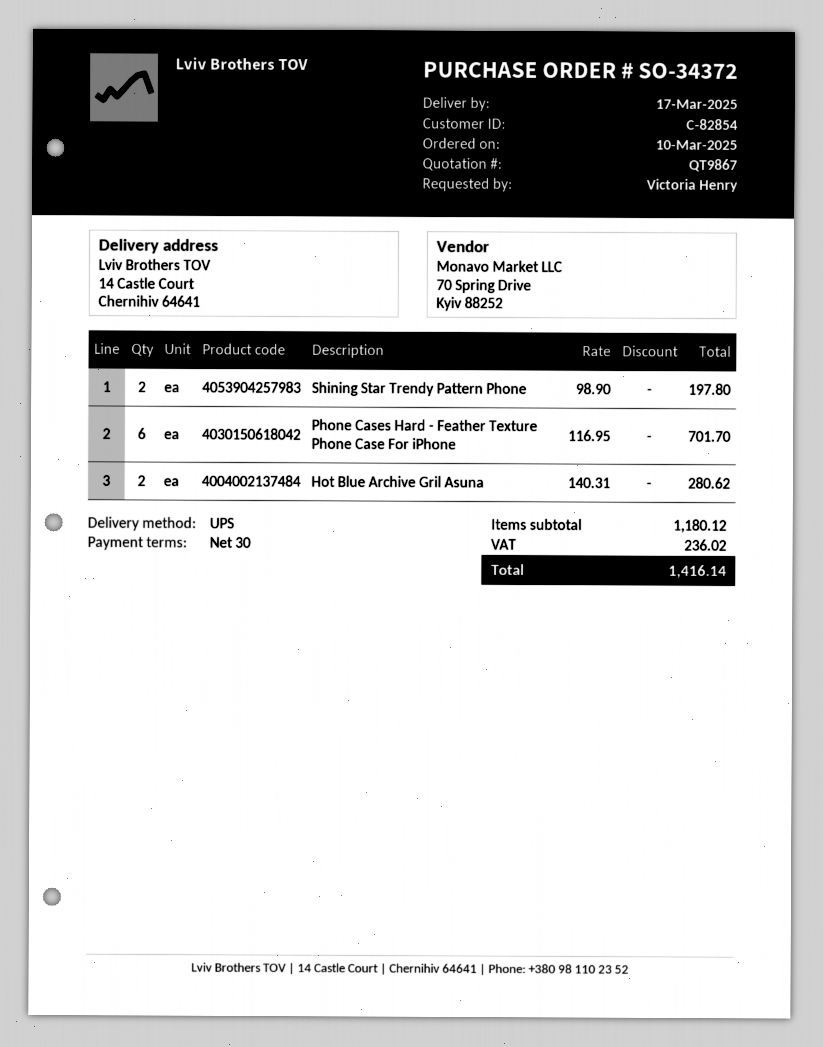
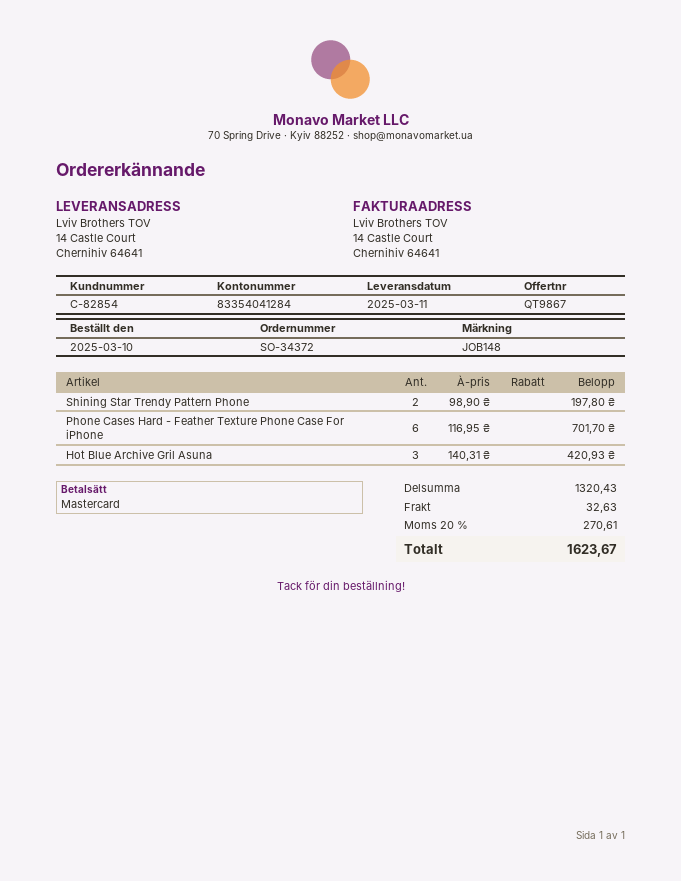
delivery date: 2025-03-17 -> 2025-03-11
Hot Blue Archive Gril Asuna: 2 x 140.31 = 280.62 -> 3 x 140.31 = 420.93
subtotal: 1180.12 -> 1320.43
shipping: none -> 32.63
tax: 236.02 -> 270.61
total: 1416.14 -> 1623.67

